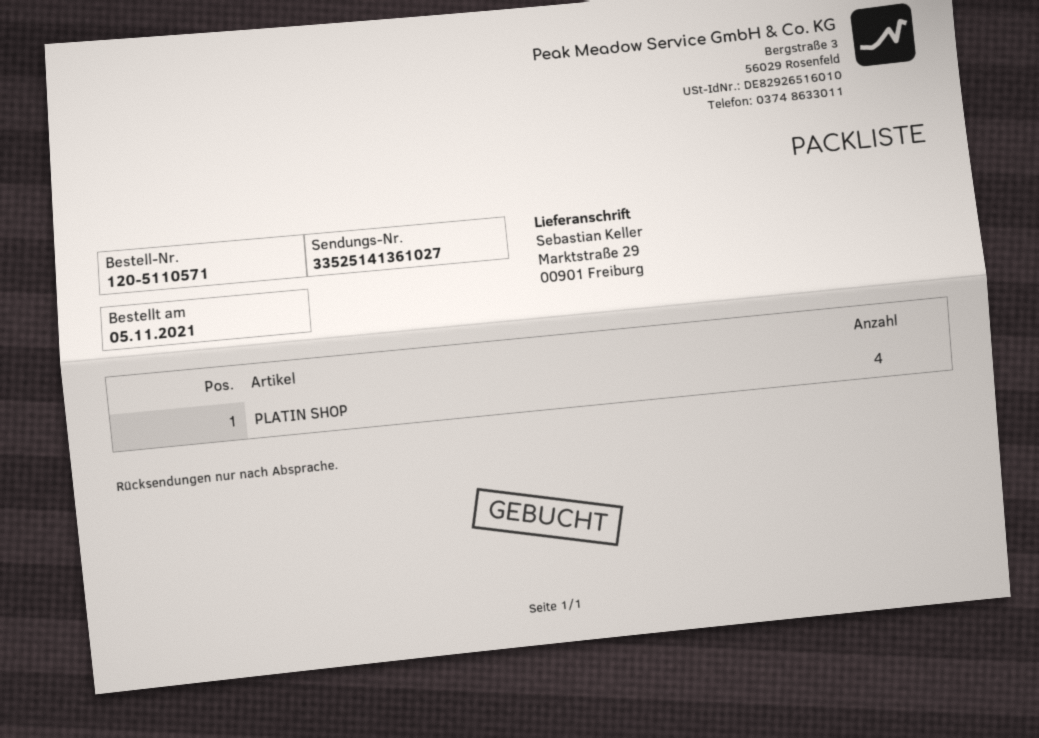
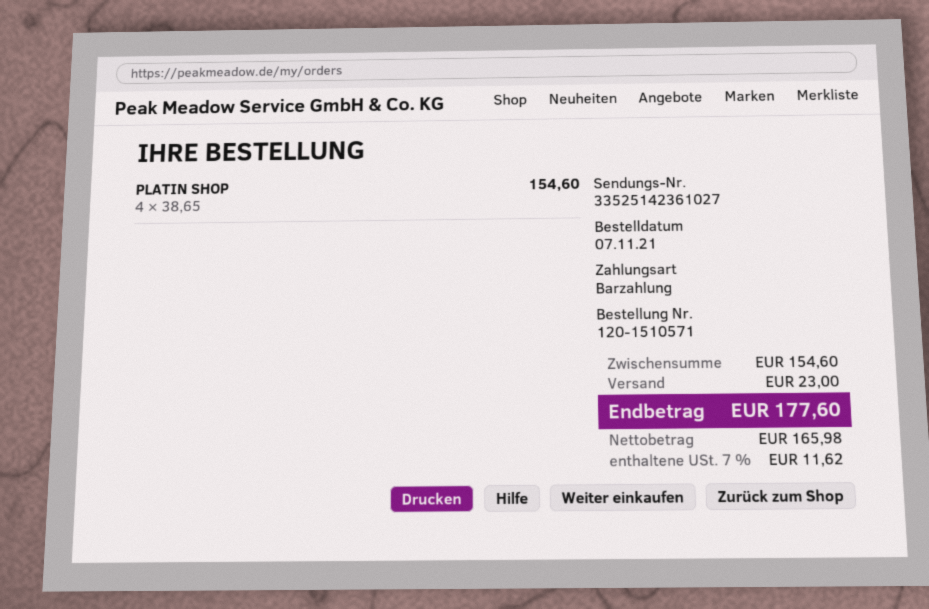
order number: 120-5110571 -> 120-1510571
order date: 2021-11-05 -> 2021-11-07
tracking number: 33525141361027 -> 33525142361027

